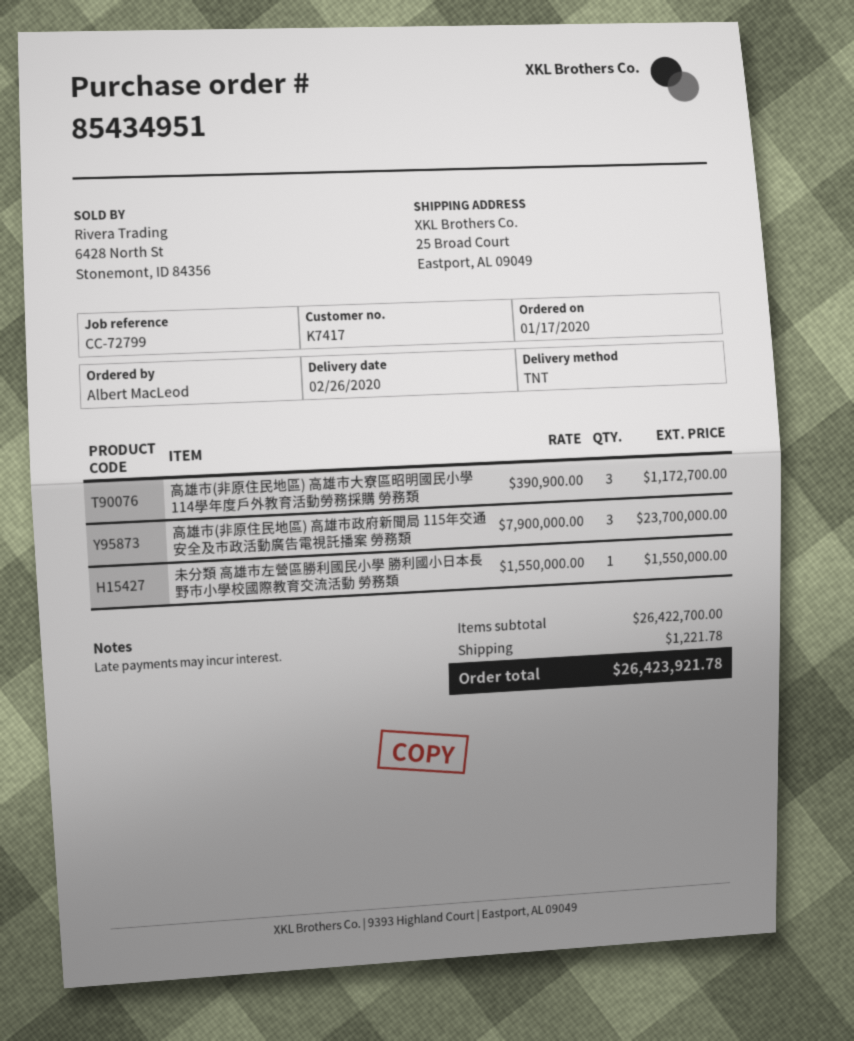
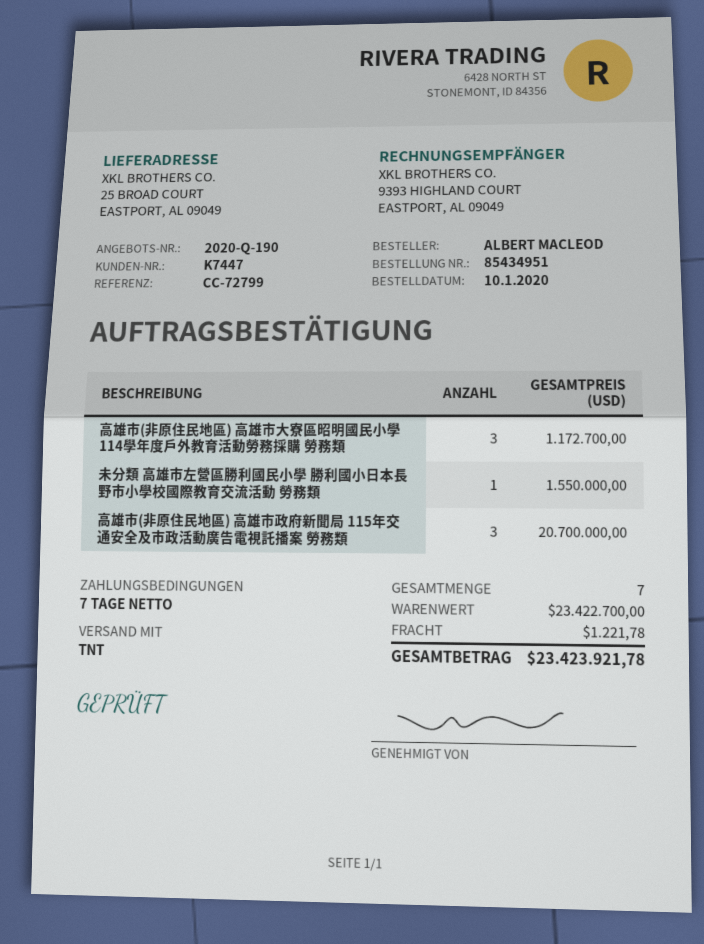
order date: 2020-01-17 -> 2020-01-10
customer number: K7417 -> K7447
高雄市(非原住民地區) 高雄市政府新聞局 115年交通安全及市政活動廣告電視託播案 勞務類: 3 for 23700000.00 -> 3 for 20700000.00
subtotal: 26422700.00 -> 23422700.00
total: 26423921.78 -> 23423921.78

